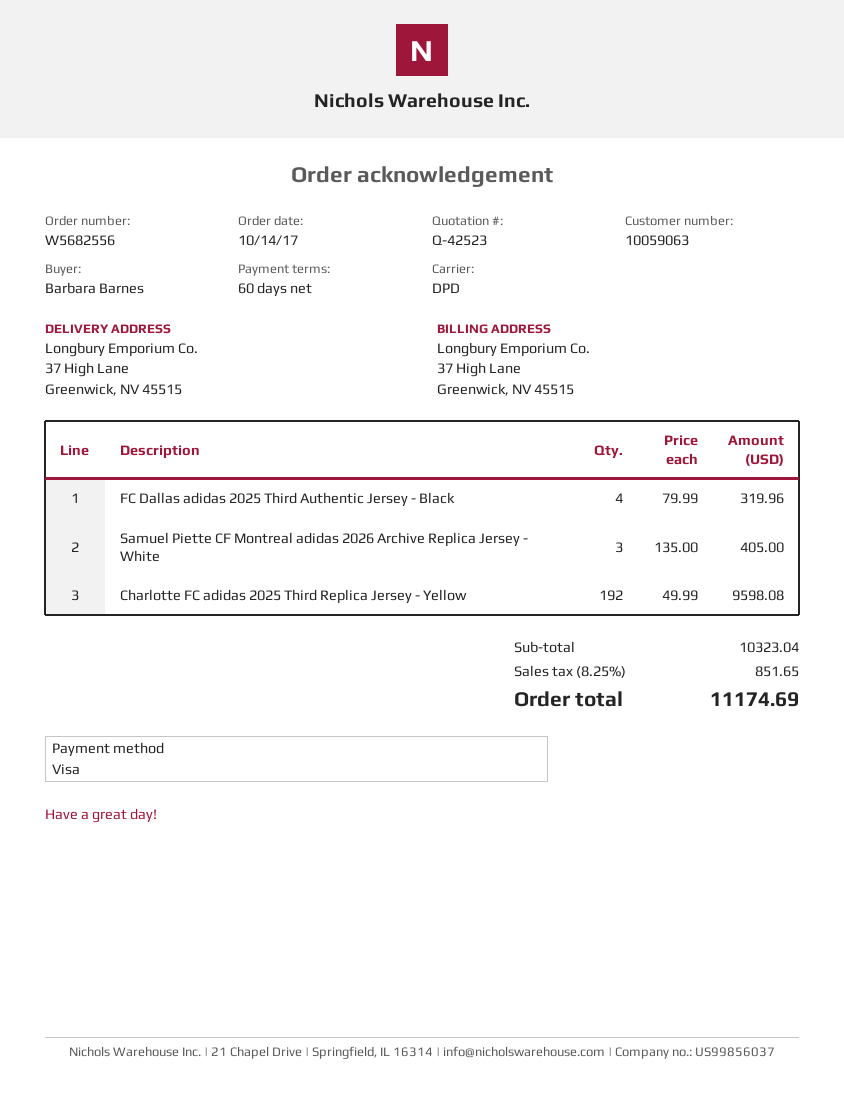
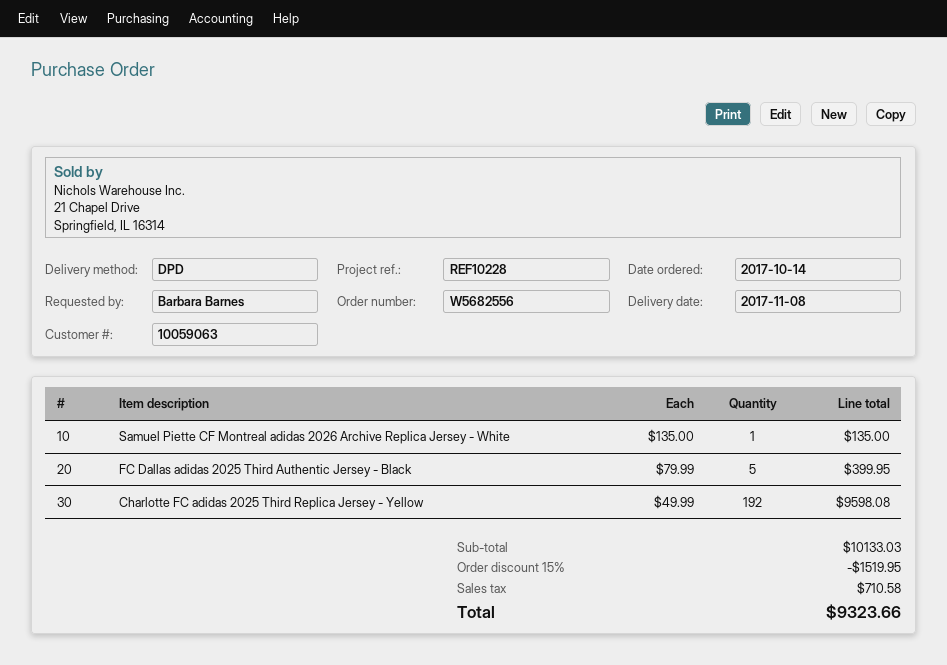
FC Dallas adidas 2025 Third Authentic Jersey - Black: 4 x 79.99 = 319.96 -> 5 x 79.99 = 399.95
Samuel Piette CF Montreal adidas 2026 Archive Replica Jersey - White: 3 x 135.00 = 405.00 -> 1 x 135.00 = 135.00
subtotal: 10323.04 -> 10133.03
discount: none -> 15% = 1519.95
tax: 851.65 -> 710.58
total: 11174.69 -> 9323.66

